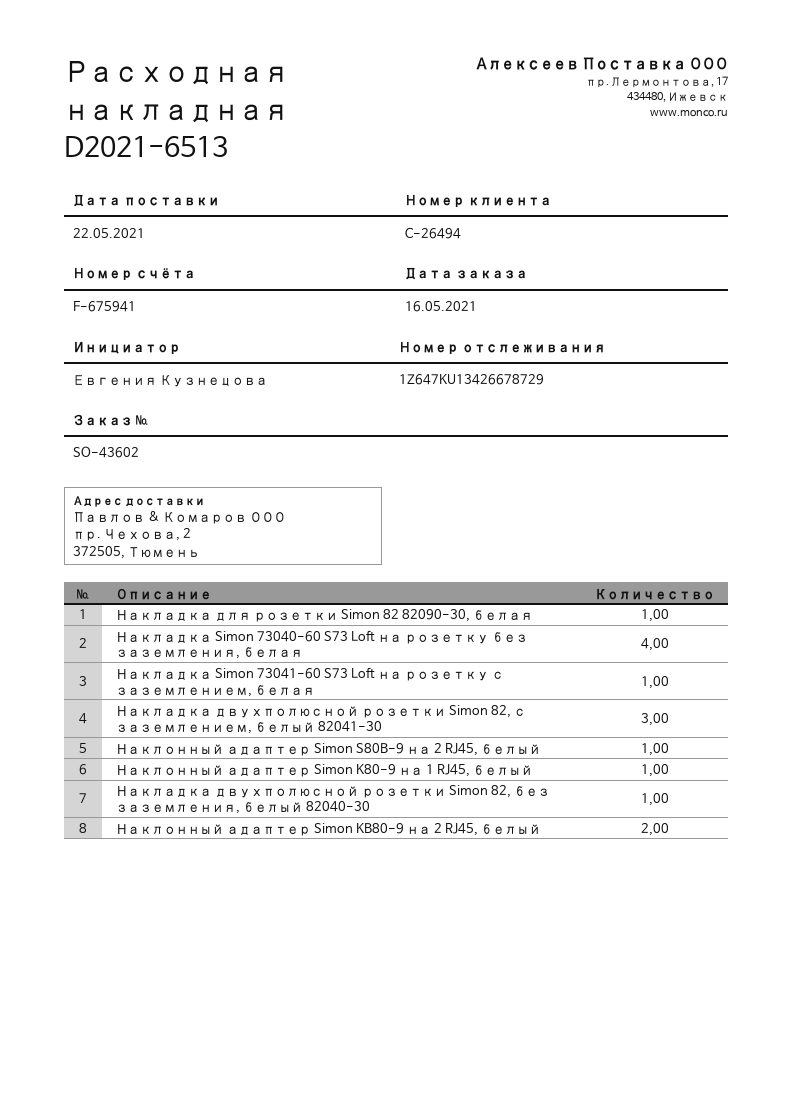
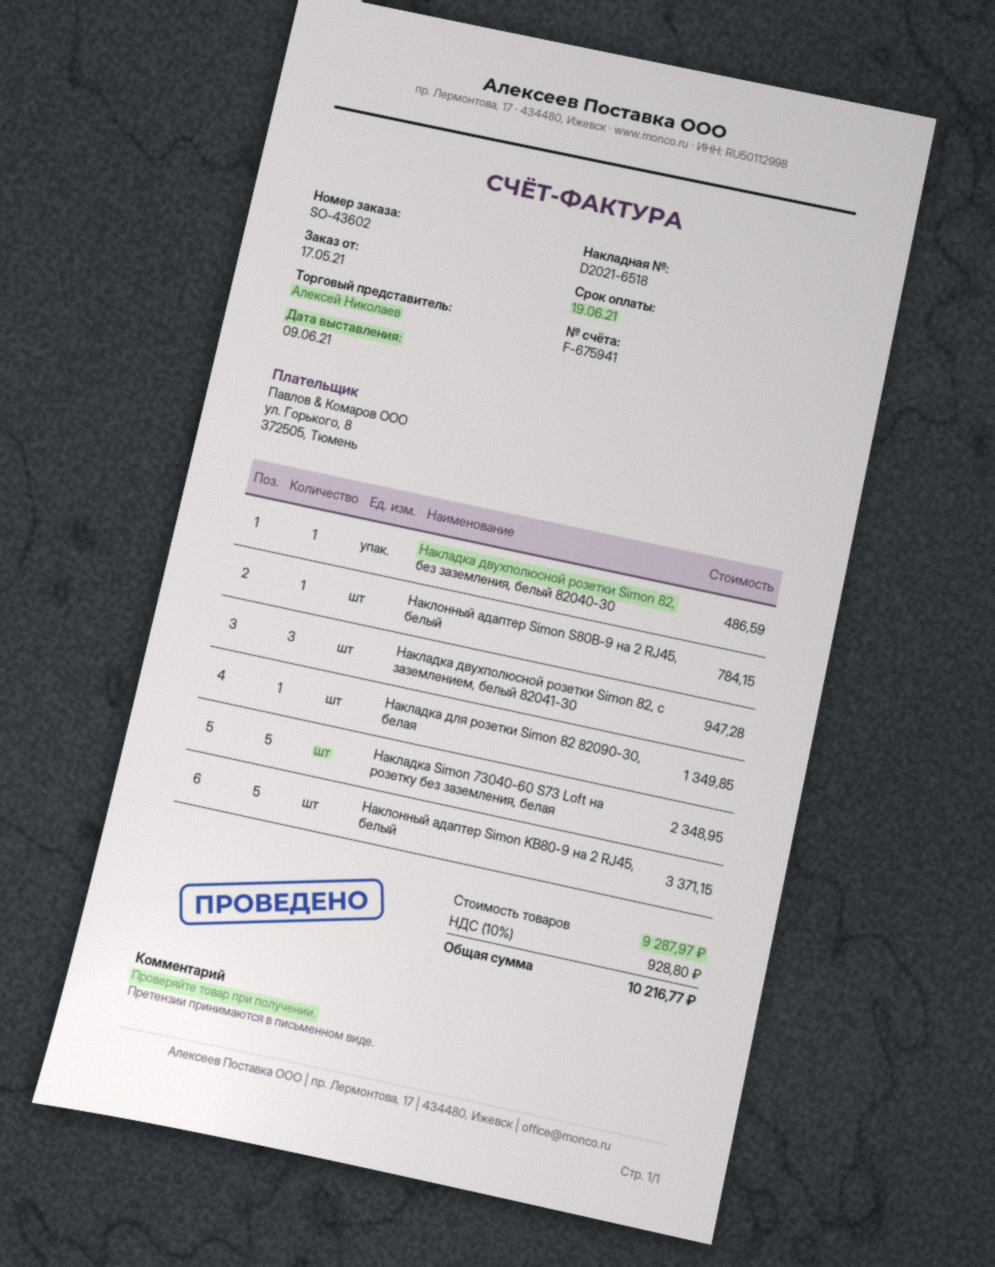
order date: 2021-05-16 -> 2021-05-17
delivery note number: D2021-6513 -> D2021-6518
Накладка Simon 73040-60 S73 Loft на розетку без заземления, белая: 4 -> 5
Накладка Simon 73041-60 S73 Loft на розетку с заземлением, белая: 1 -> none
Наклонный адаптер Simon K80-9 на 1 RJ45, белый: 1 -> none
Наклонный адаптер Simon KB80-9 на 2 RJ45, белый: 2 -> 5

